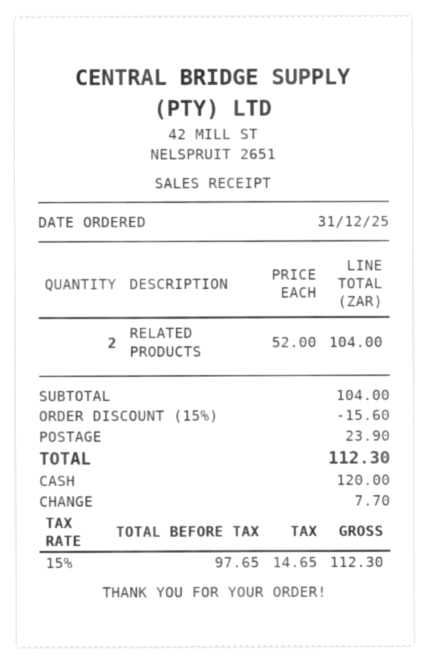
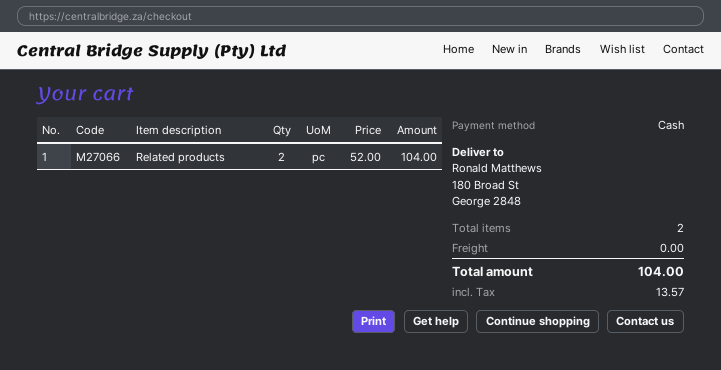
discount: 15% = 15.60 -> none
shipping: 23.90 -> 0.00
tax: 14.65 -> 13.57
total: 112.30 -> 104.00

